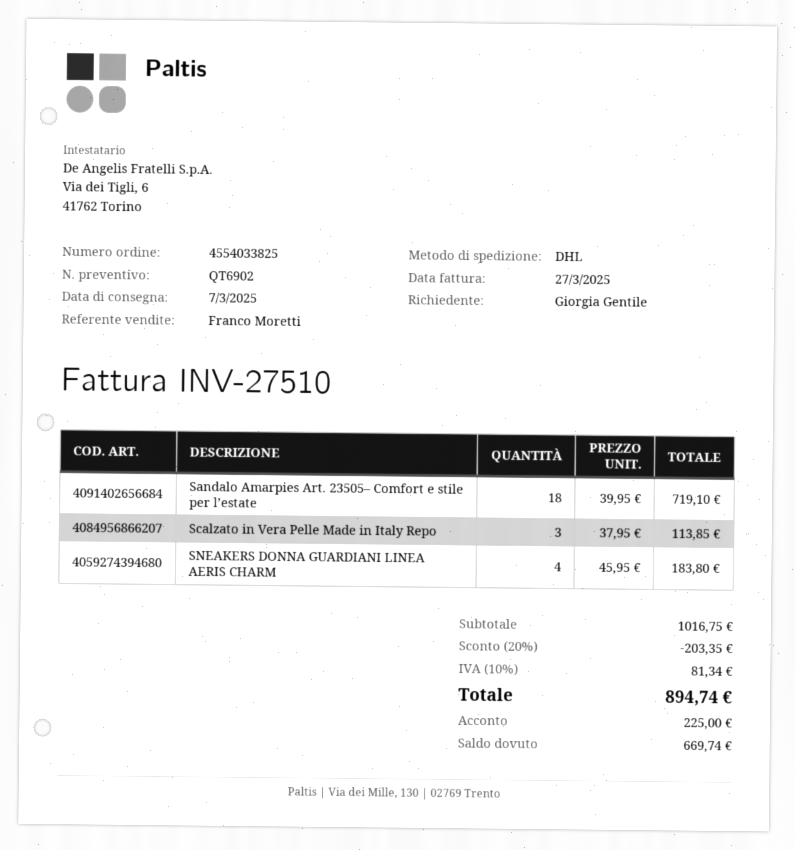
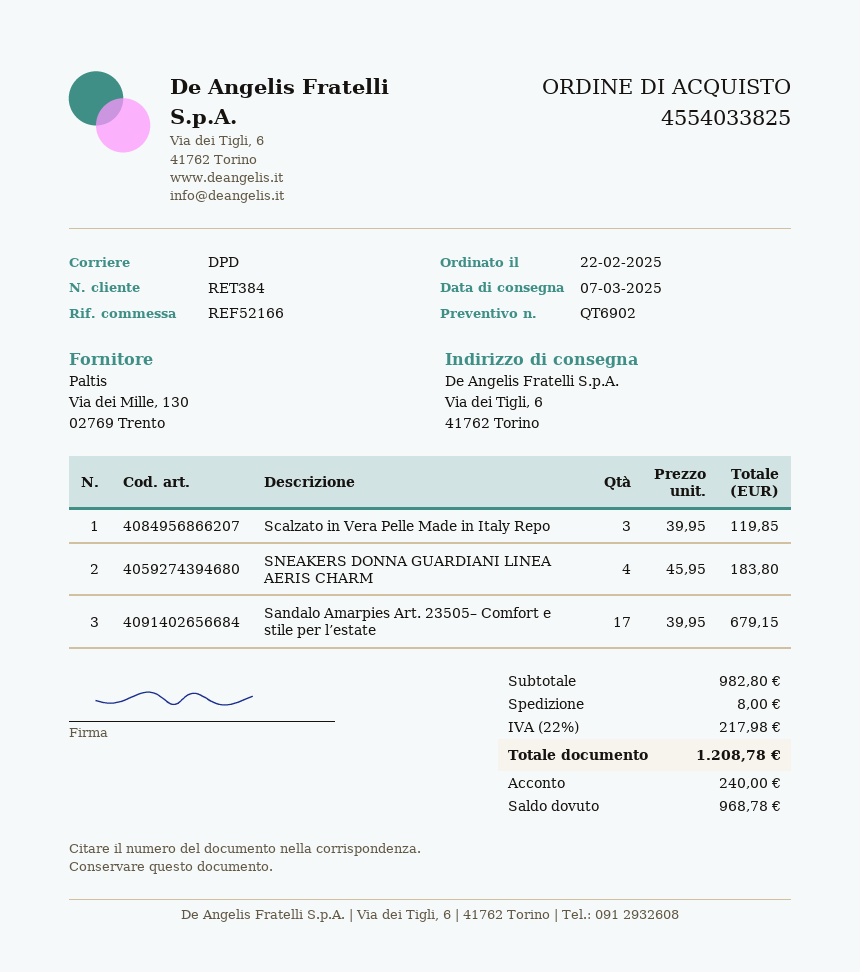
shipping method: DHL -> DPD
Sandalo Amarpies Art. 23505– Comfort e stile per l’estate: 18 x 39.95 = 719.10 -> 17 x 39.95 = 679.15
Scalzato in Vera Pelle Made in Italy Repo: 3 x 37.95 = 113.85 -> 3 x 39.95 = 119.85
subtotal: 1016.75 -> 982.80
discount: 20% = 203.35 -> none
shipping: none -> 8.00
tax: 10% = 81.34 -> 22% = 217.98
total: 894.74 -> 1208.78
deposit: 225.00 -> 240.00
balance: 669.74 -> 968.78

